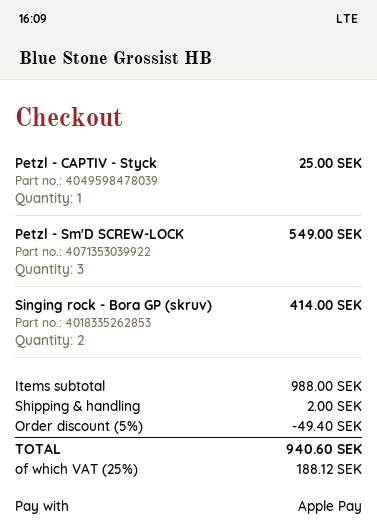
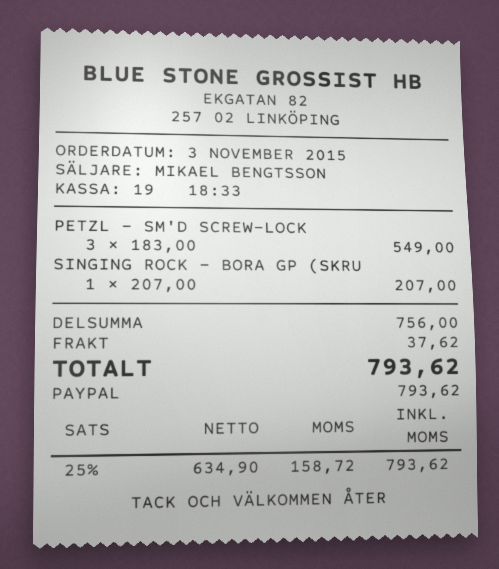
payment method: Apple Pay -> PayPal
Petzl - CAPTIV - Styck: 1 for 25.00 -> none
Singing rock - Bora GP (skruv): 2 for 414.00 -> 1 for 207.00
subtotal: 988.00 -> 756.00
discount: 5% = 49.40 -> none
shipping: 2.00 -> 37.62
tax: 25% = 188.12 -> 25% = 158.72
total: 940.60 -> 793.62

